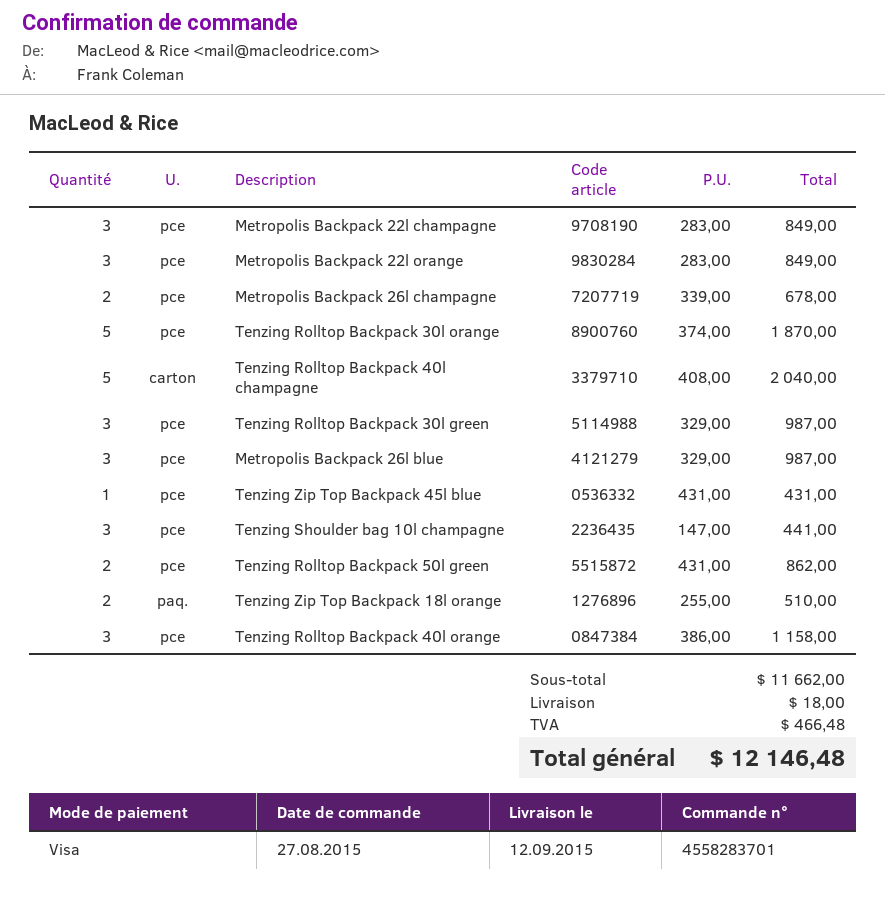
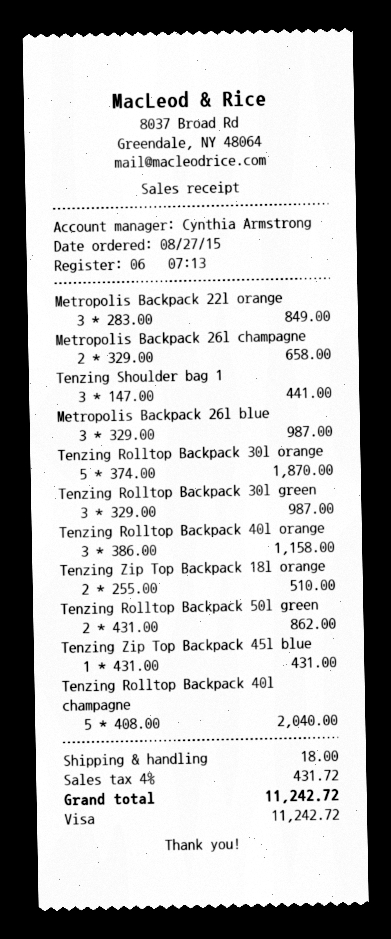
Metropolis Backpack 22l champagne: 3 x 283.00 = 849.00 -> none
Metropolis Backpack 26l champagne: 2 x 339.00 = 678.00 -> 2 x 329.00 = 658.00
tax: 466.48 -> 431.72
total: 12146.48 -> 11242.72

